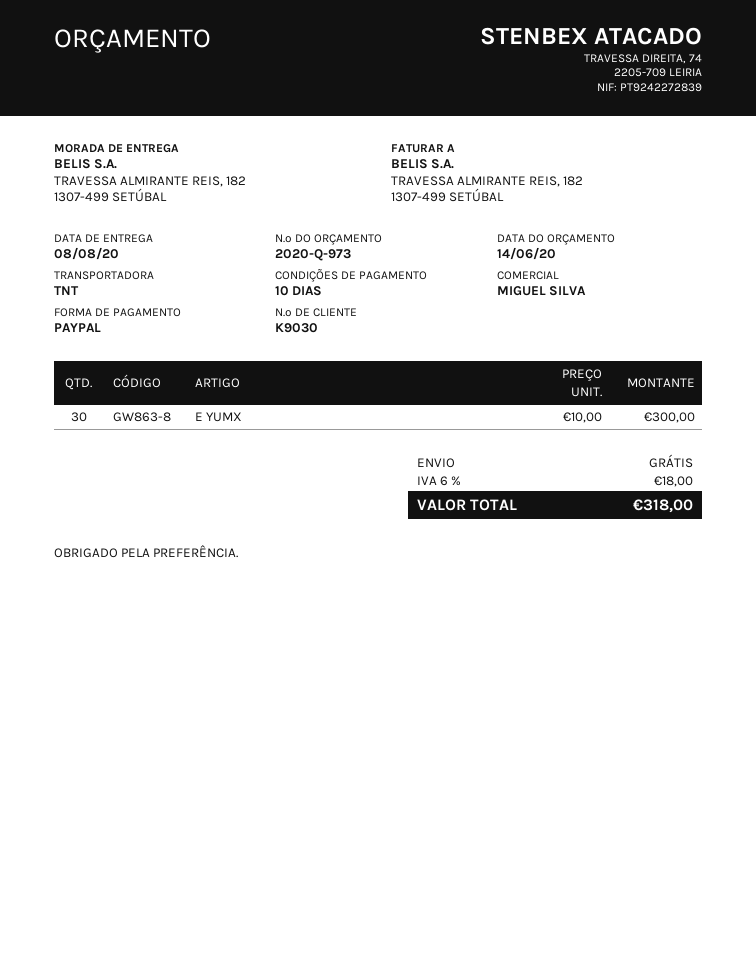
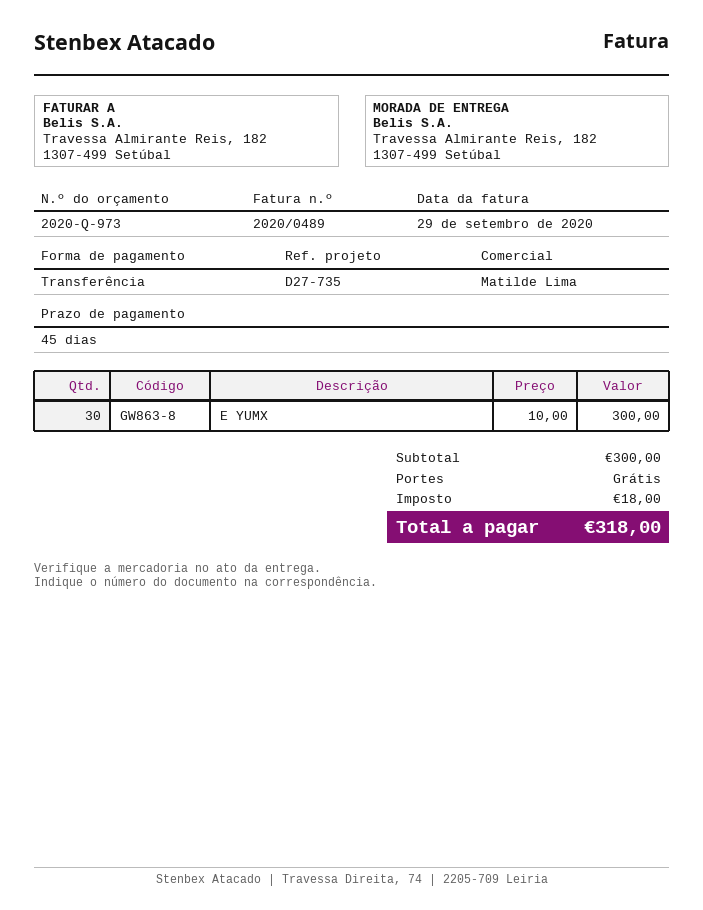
payment terms: 10 days -> 45 days
sales rep: MIGUEL SILVA -> Matilde Lima
payment method: PayPal -> bank transfer

